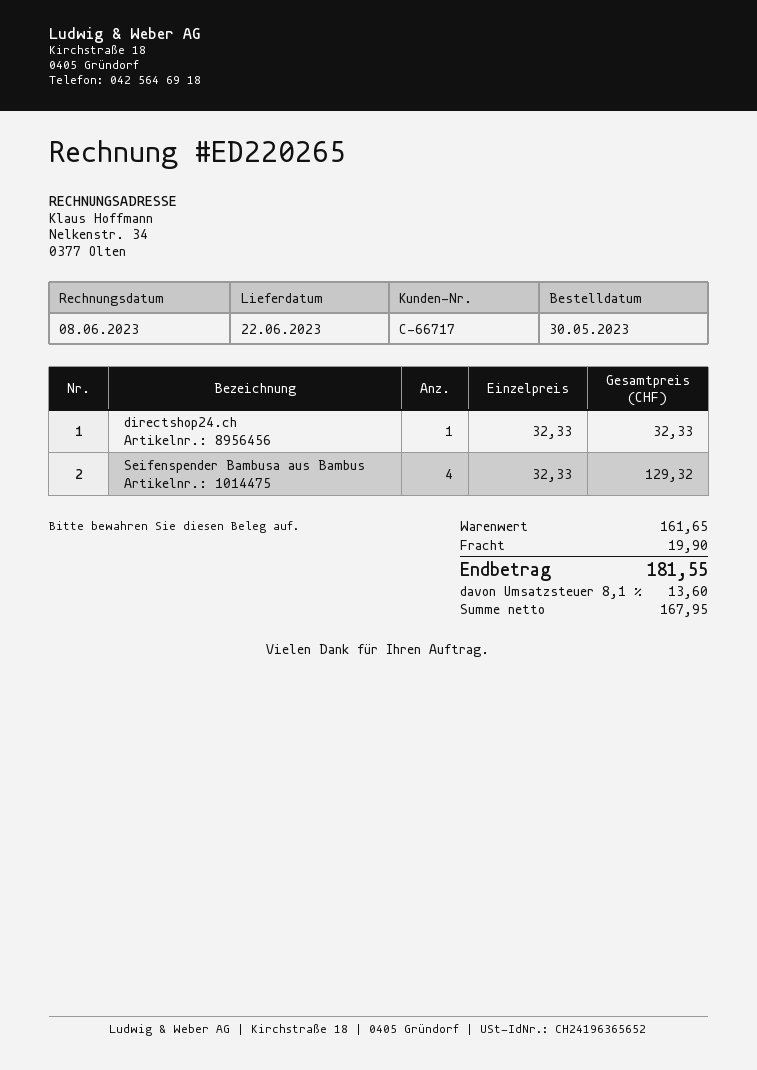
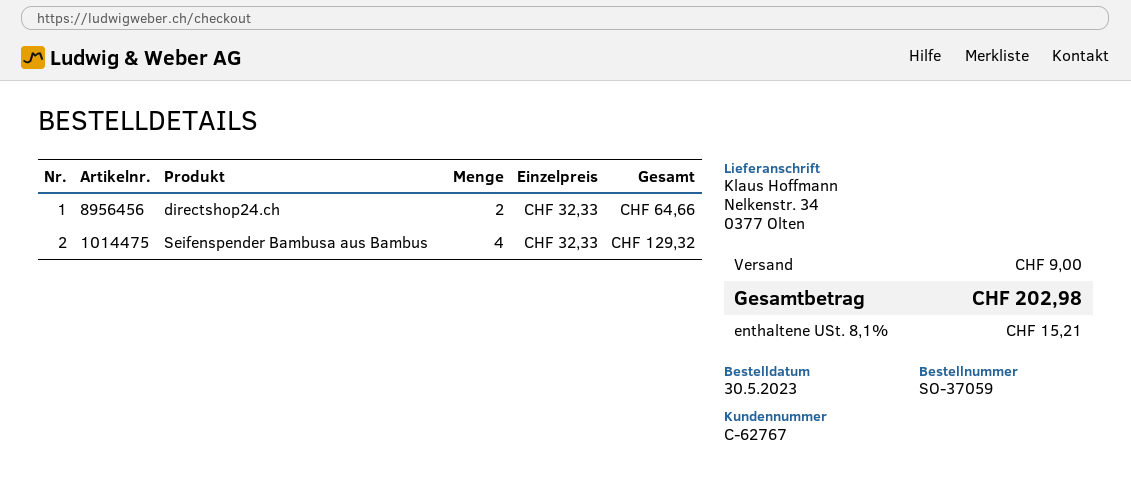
customer number: C-66717 -> C-62767
directshop24.ch: 1 x 32.33 = 32.33 -> 2 x 32.33 = 64.66
shipping: 19.90 -> 9.00
tax: 8.1% = 13.60 -> 8.1% = 15.21
total: 181.55 -> 202.98

